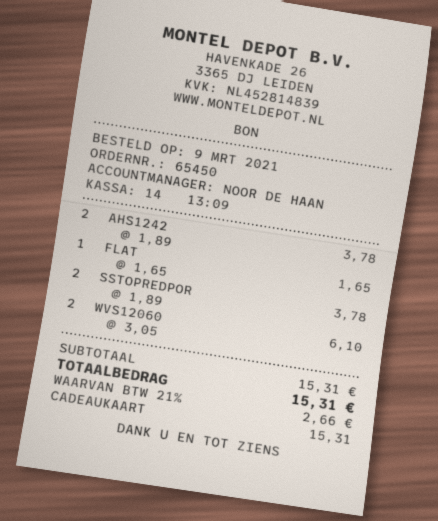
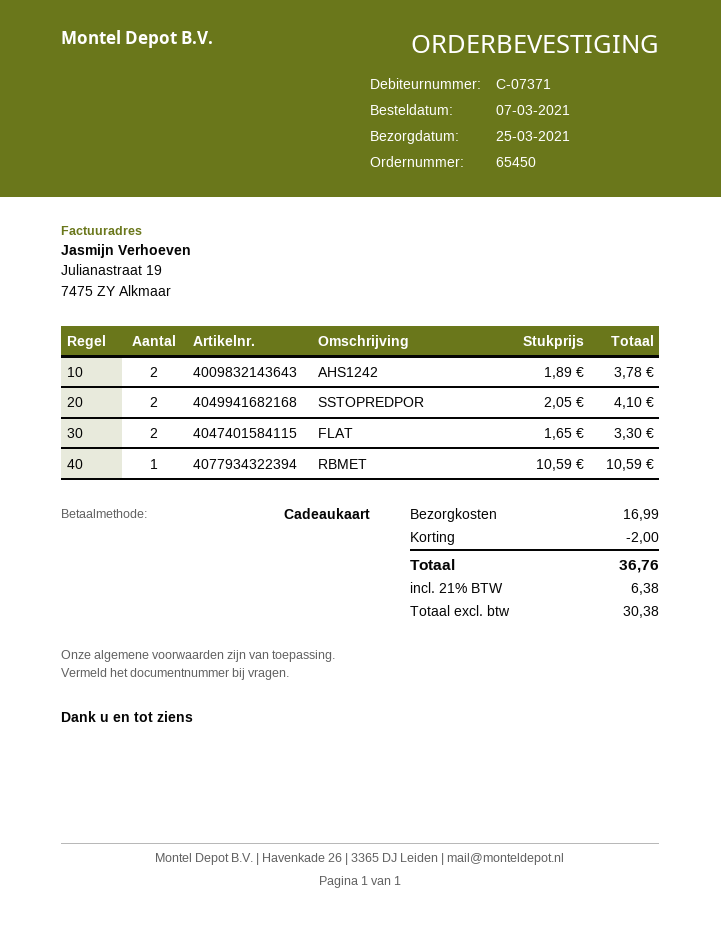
order date: 2021-03-09 -> 2021-03-07
FLAT: 1 x 1.65 = 1.65 -> 2 x 1.65 = 3.30
SSTOPREDPOR: 2 x 1.89 = 3.78 -> 2 x 2.05 = 4.10
WVS12060: 2 x 3.05 = 6.10 -> none
RBMET: none -> 1 x 10.59 = 10.59
discount: none -> 2.00
shipping: none -> 16.99
tax: 21% = 2.66 -> 21% = 6.38
total: 15.31 -> 36.76

